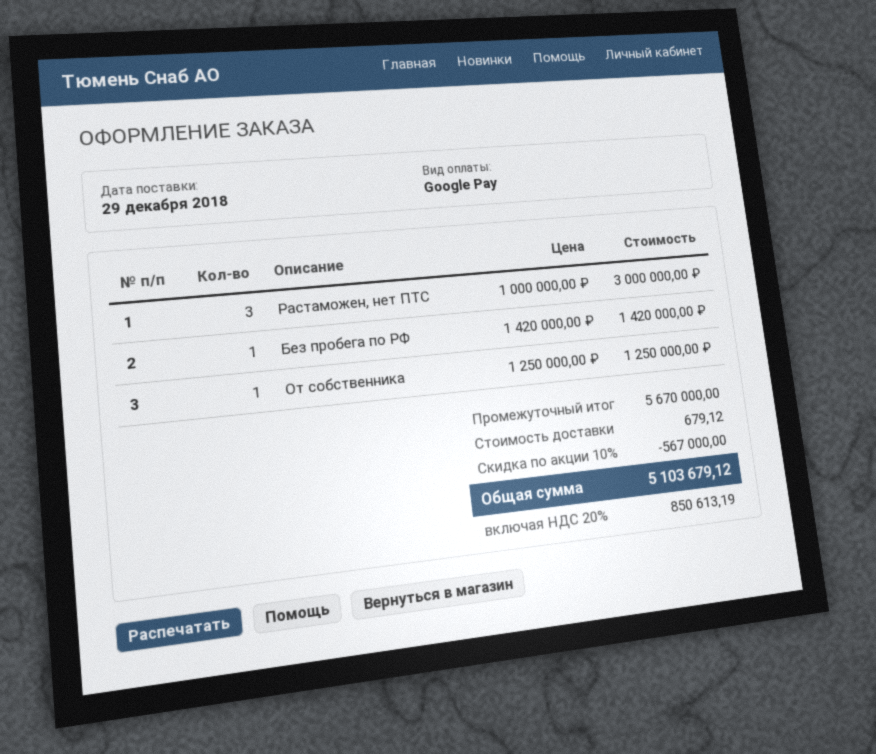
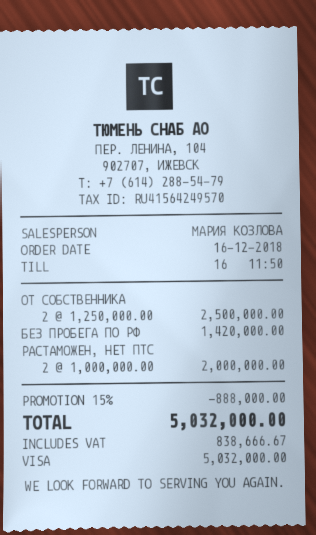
payment method: Google Pay -> Visa
Растаможен, нет ПТС: 3 x 1000000.00 = 3000000.00 -> 2 x 1000000.00 = 2000000.00
От собственника: 1 x 1250000.00 = 1250000.00 -> 2 x 1250000.00 = 2500000.00
discount: 10% = 567000.00 -> 15% = 888000.00
shipping: 679.12 -> none
tax: 850613.19 -> 838666.67
total: 5103679.12 -> 5032000.00

